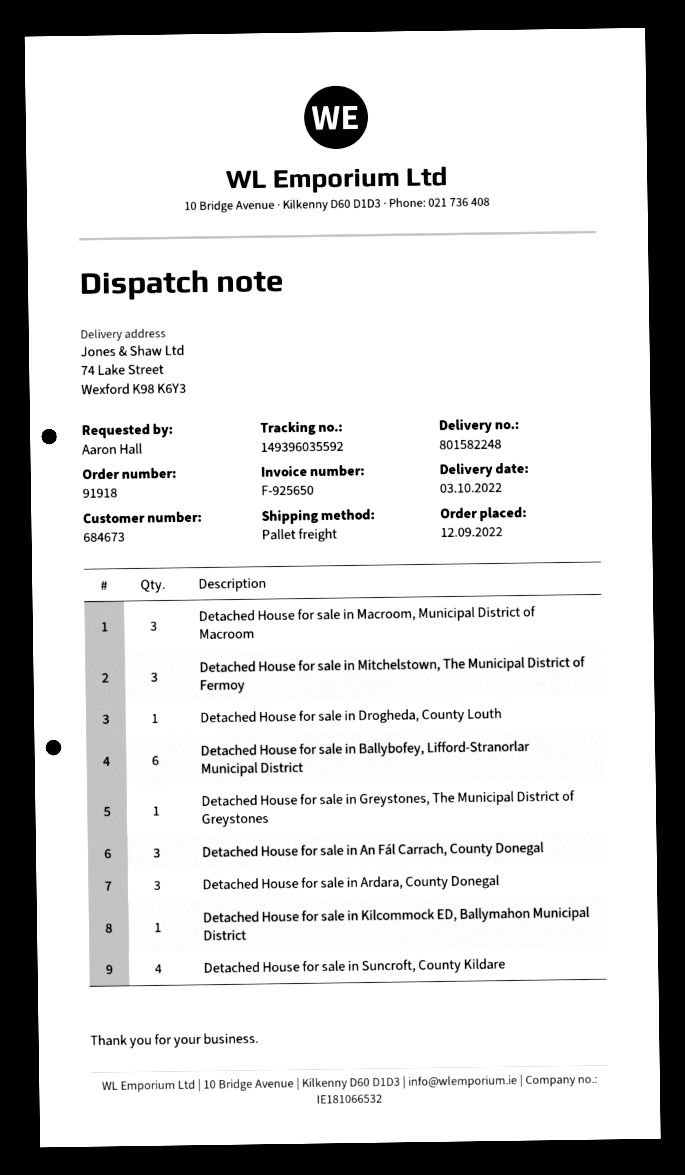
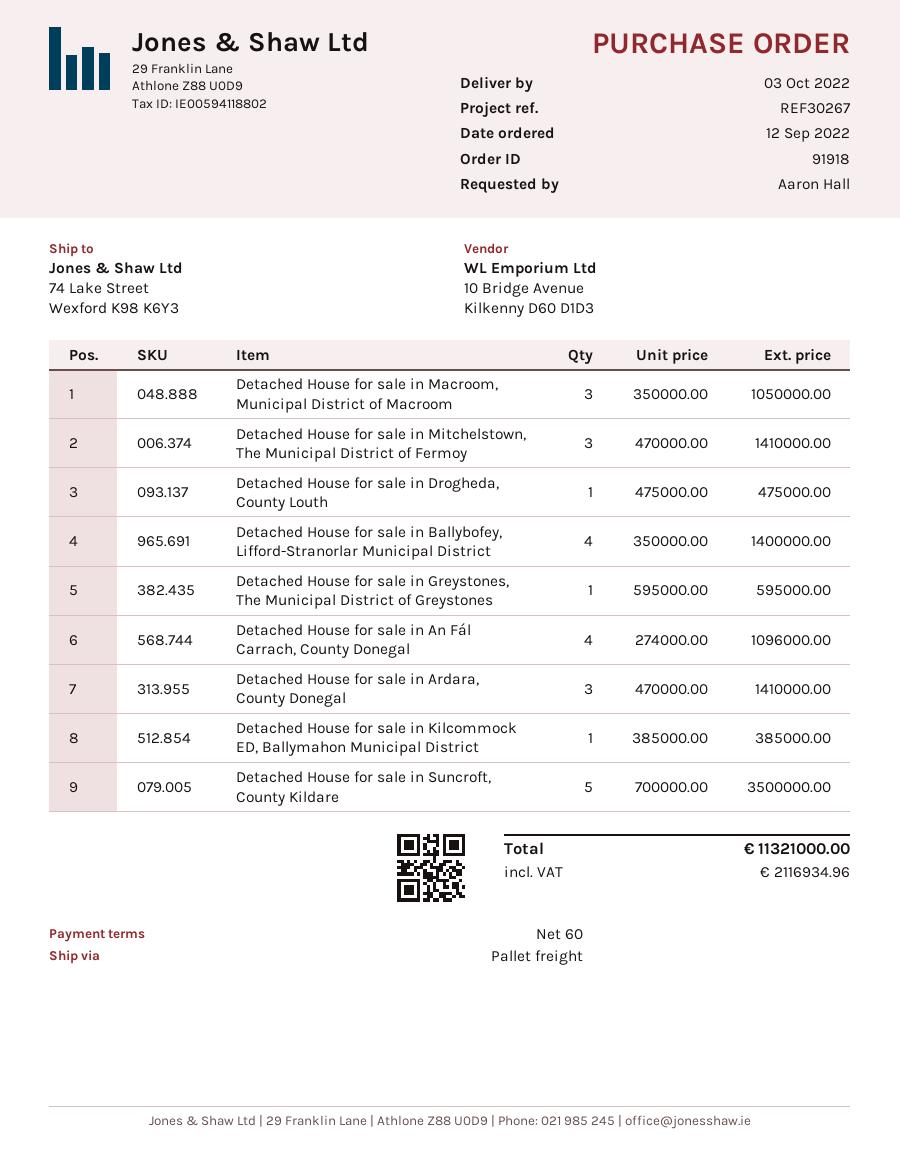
Detached House for sale in Ballybofey, Lifford-Stranorlar Municipal District: 6 -> 4
Detached House for sale in An Fál Carrach, County Donegal: 3 -> 4
Detached House for sale in Suncroft, County Kildare: 4 -> 5

